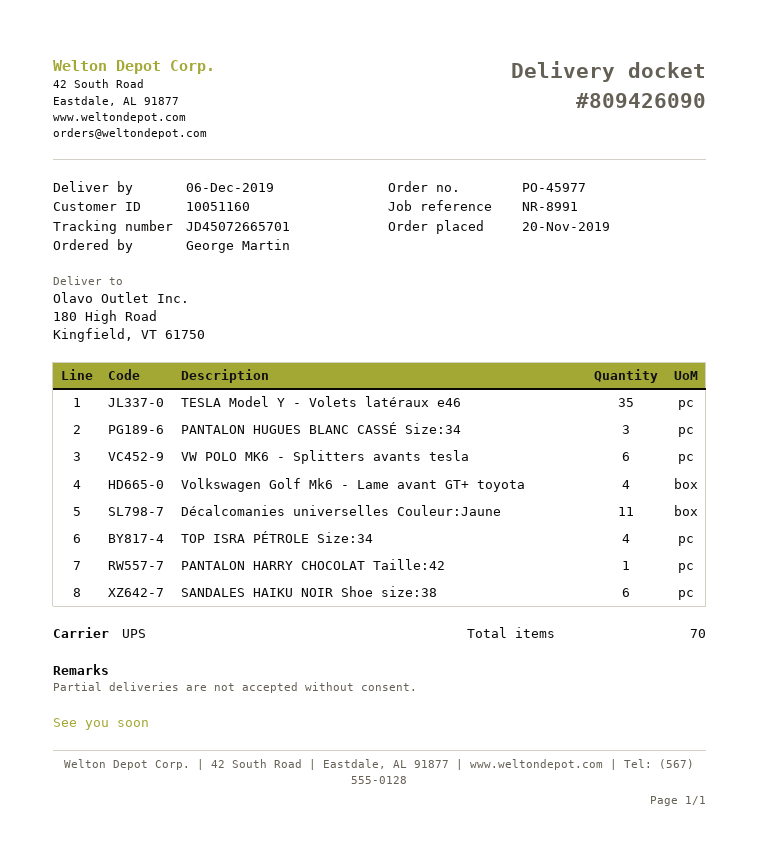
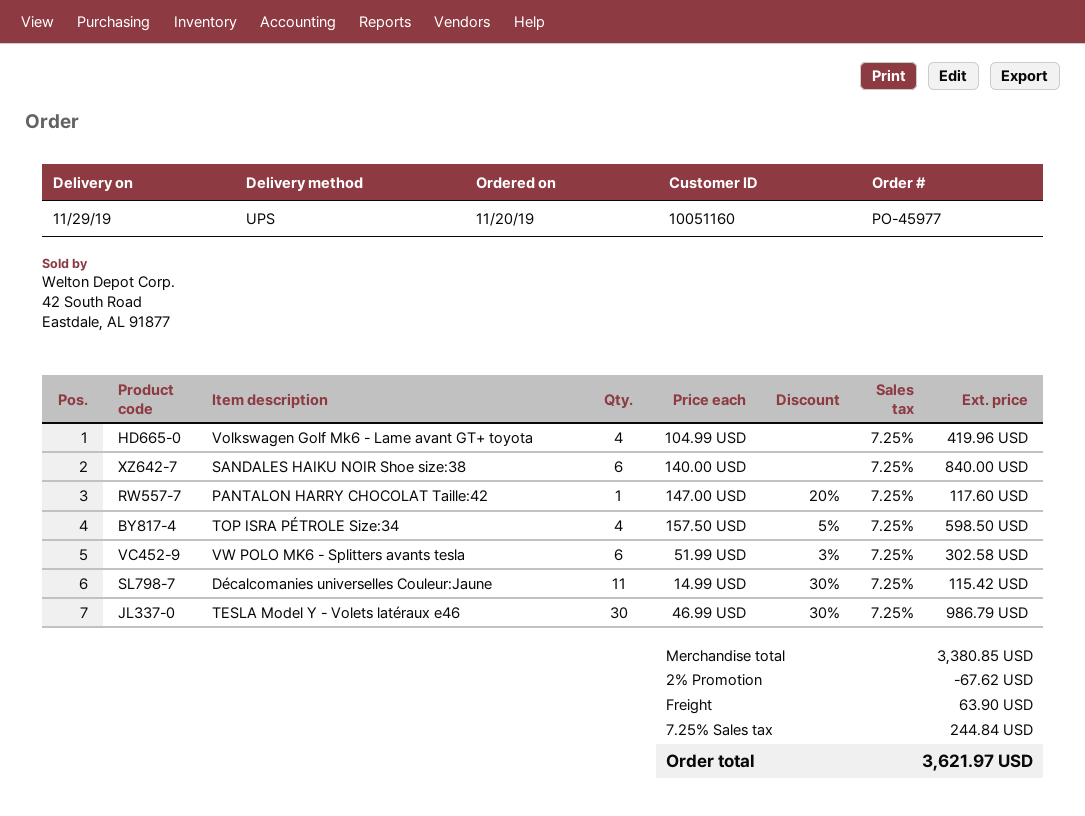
delivery date: 2019-12-06 -> 2019-11-29
TESLA Model Y - Volets latéraux e46: 35 -> 30
PANTALON HUGUES BLANC CASSÉ Size:34: 3 -> none

